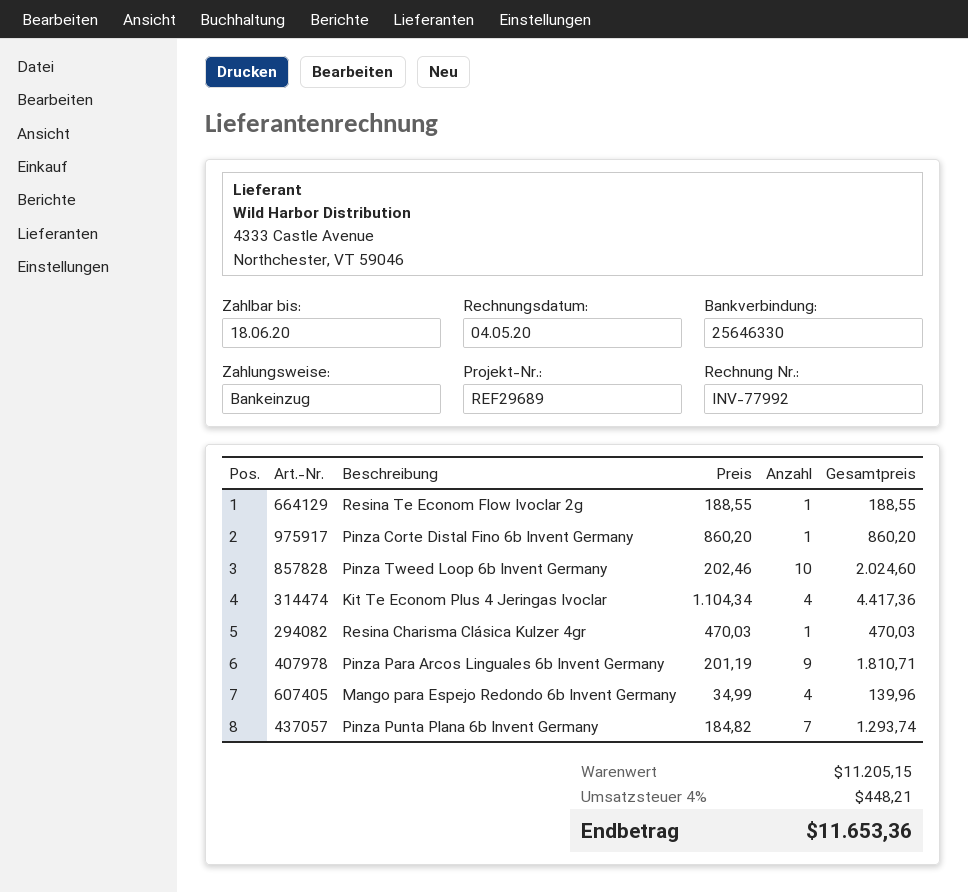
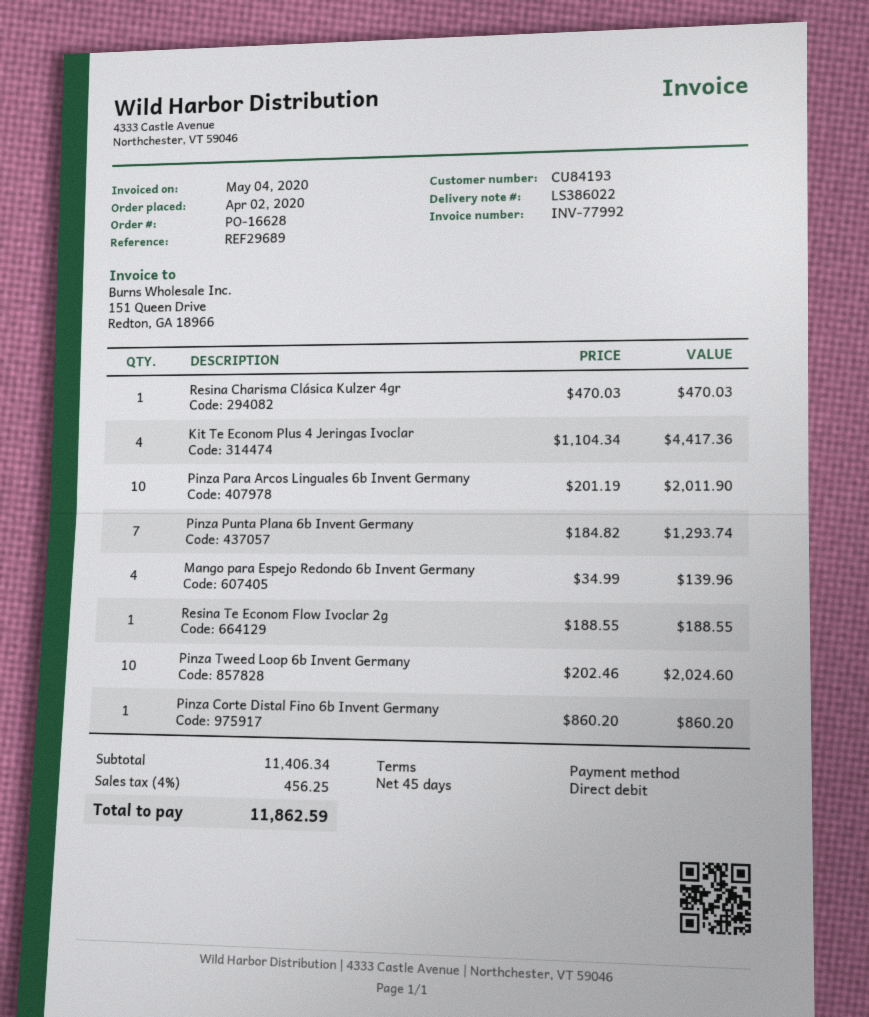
Pinza Para Arcos Linguales 6b Invent Germany: 9 x 201.19 = 1810.71 -> 10 x 201.19 = 2011.90
subtotal: 11205.15 -> 11406.34
tax: 4% = 448.21 -> 4% = 456.25
total: 11653.36 -> 11862.59

